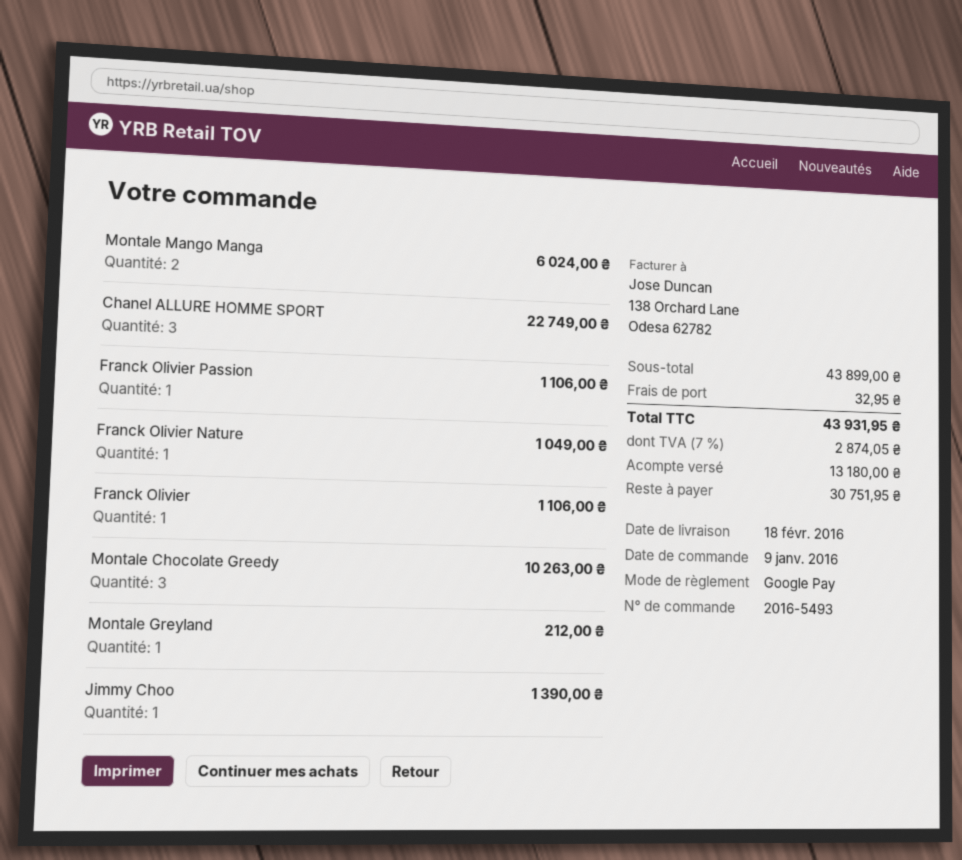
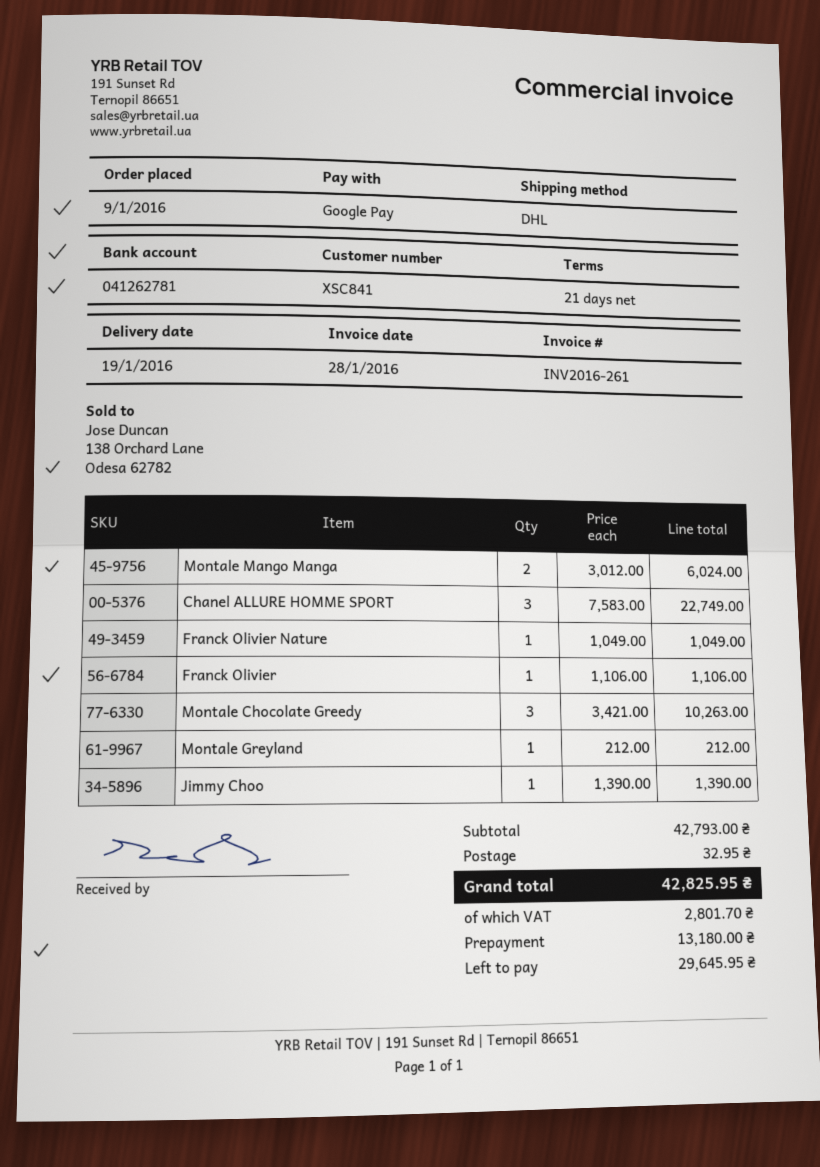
delivery date: 2016-02-18 -> 2016-01-19
Franck Olivier Passion: 1 for 1106.00 -> none
subtotal: 43899.00 -> 42793.00
tax: 2874.05 -> 2801.70
total: 43931.95 -> 42825.95
balance: 30751.95 -> 29645.95

